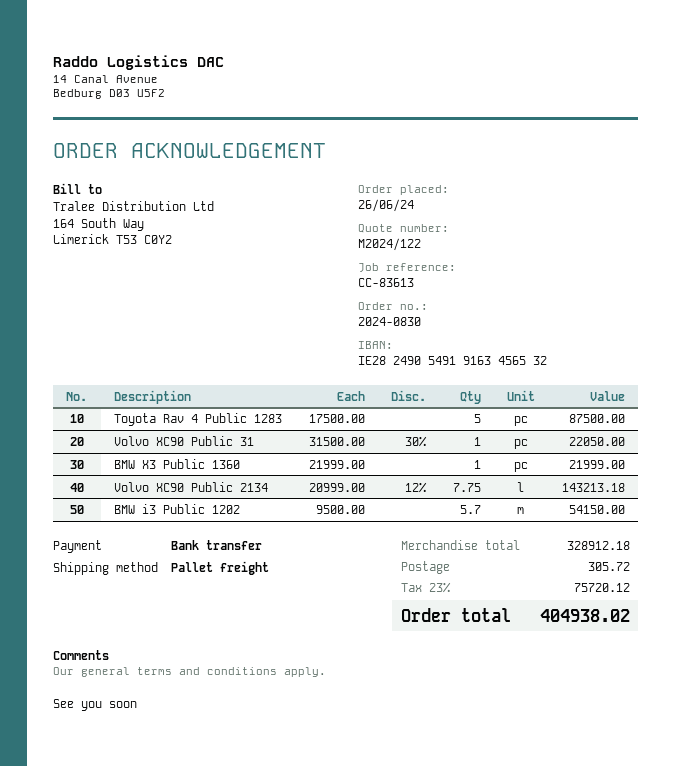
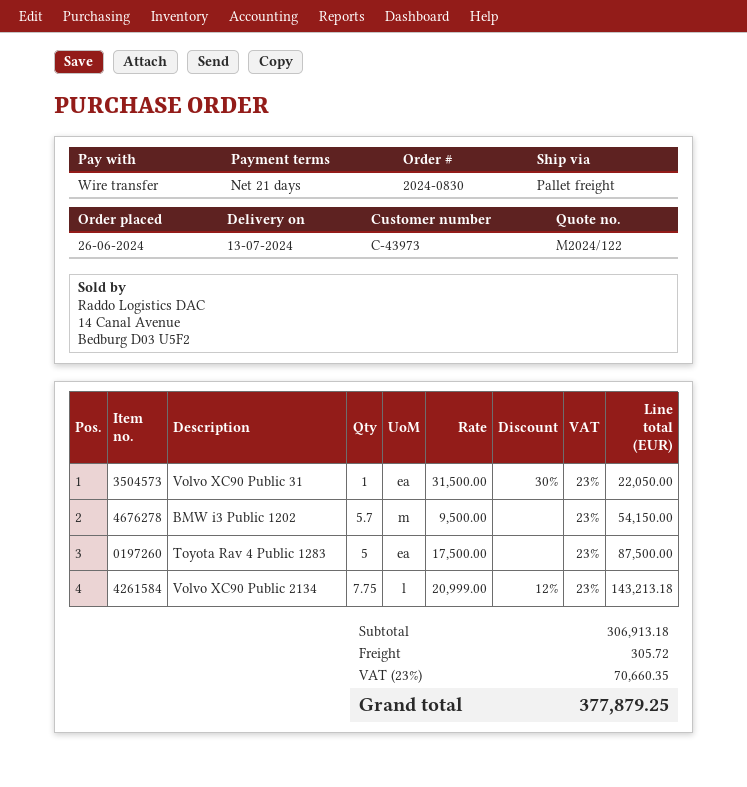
BMW X3 Public 1360: 1 x 21999.00 = 21999.00 -> none
subtotal: 328912.18 -> 306913.18
tax: 23% = 75720.12 -> 23% = 70660.35
total: 404938.02 -> 377879.25

